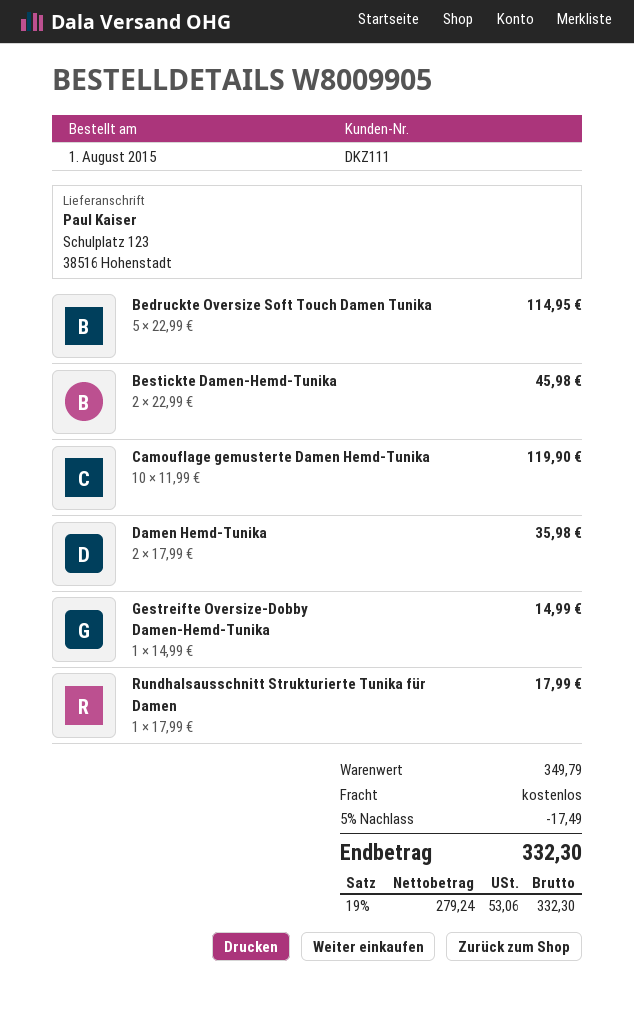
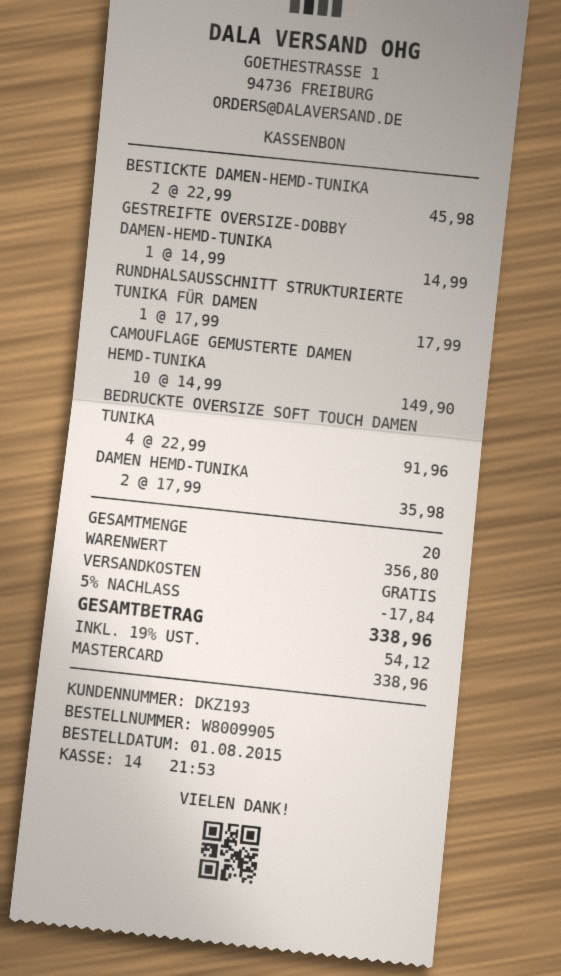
customer number: DKZ111 -> DKZ193
Bedruckte Oversize Soft Touch Damen Tunika: 5 x 22.99 = 114.95 -> 4 x 22.99 = 91.96
Camouflage gemusterte Damen Hemd-Tunika: 10 x 11.99 = 119.90 -> 10 x 14.99 = 149.90
subtotal: 349.79 -> 356.80
discount: 5% = 17.49 -> 5% = 17.84
tax: 19% = 53.06 -> 19% = 54.12
total: 332.30 -> 338.96

